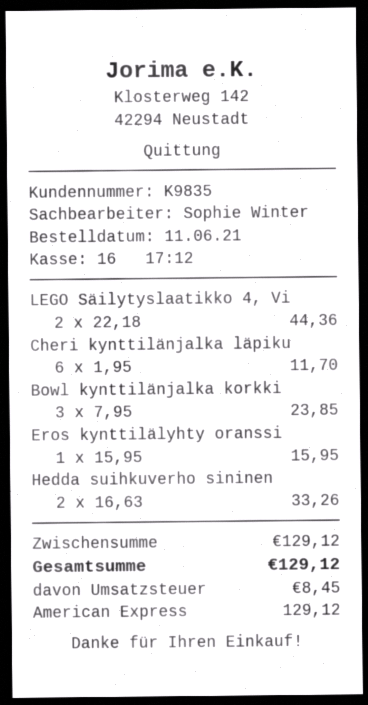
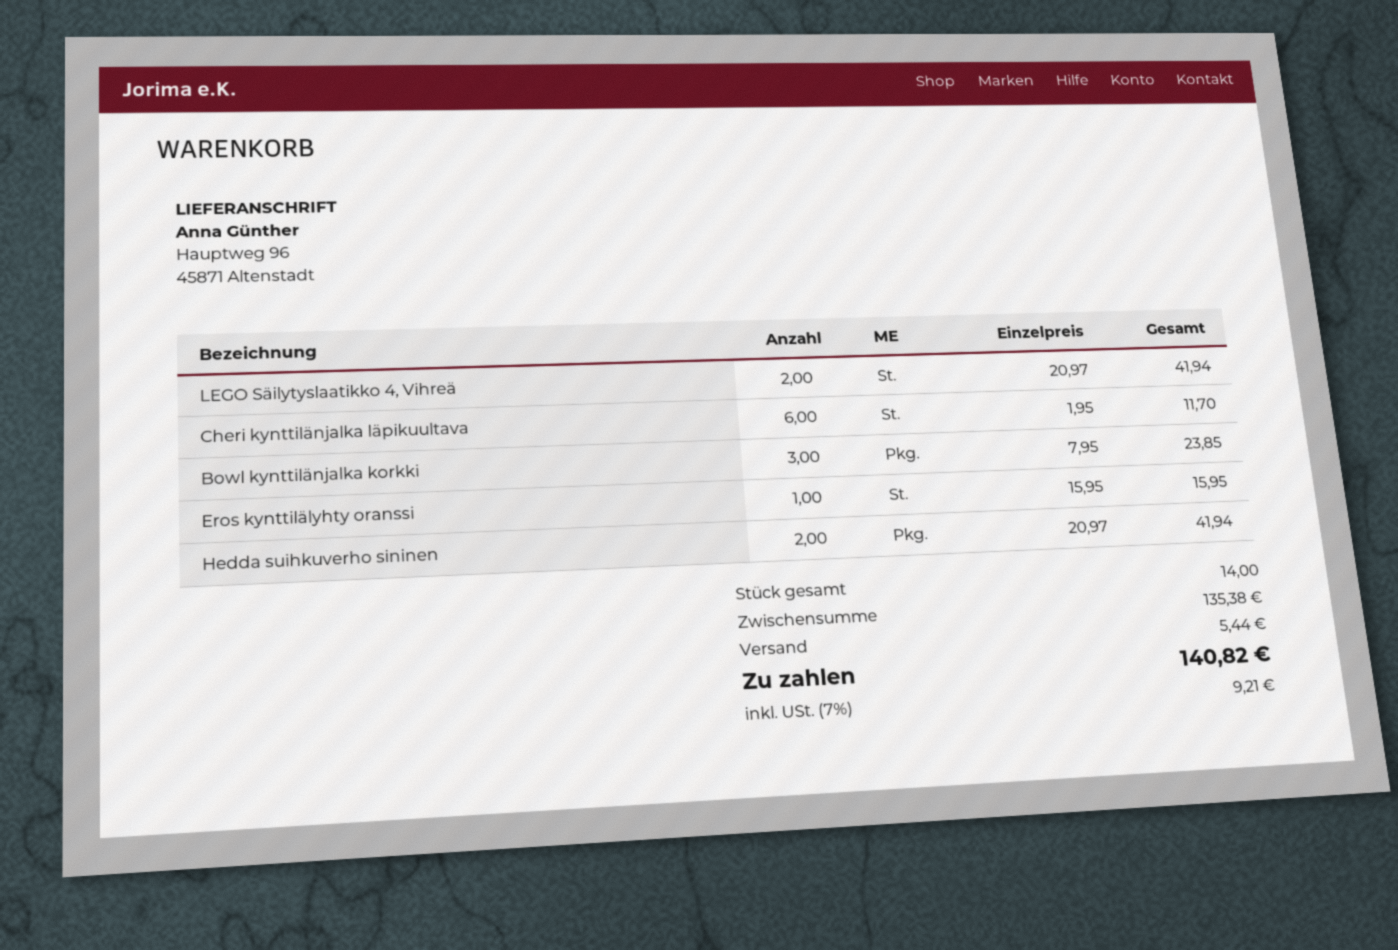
LEGO Säilytyslaatikko 4, Vi: 2 x 22.18 = 44.36 -> 2 x 20.97 = 41.94
Hedda suihkuverho sininen: 2 x 16.63 = 33.26 -> 2 x 20.97 = 41.94
subtotal: 129.12 -> 135.38
shipping: none -> 5.44
tax: 8.45 -> 9.21
total: 129.12 -> 140.82

